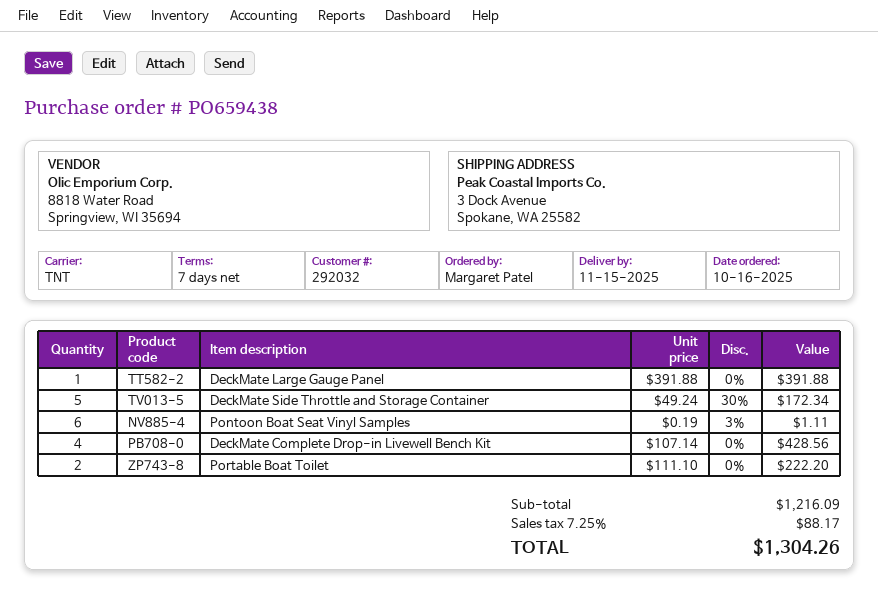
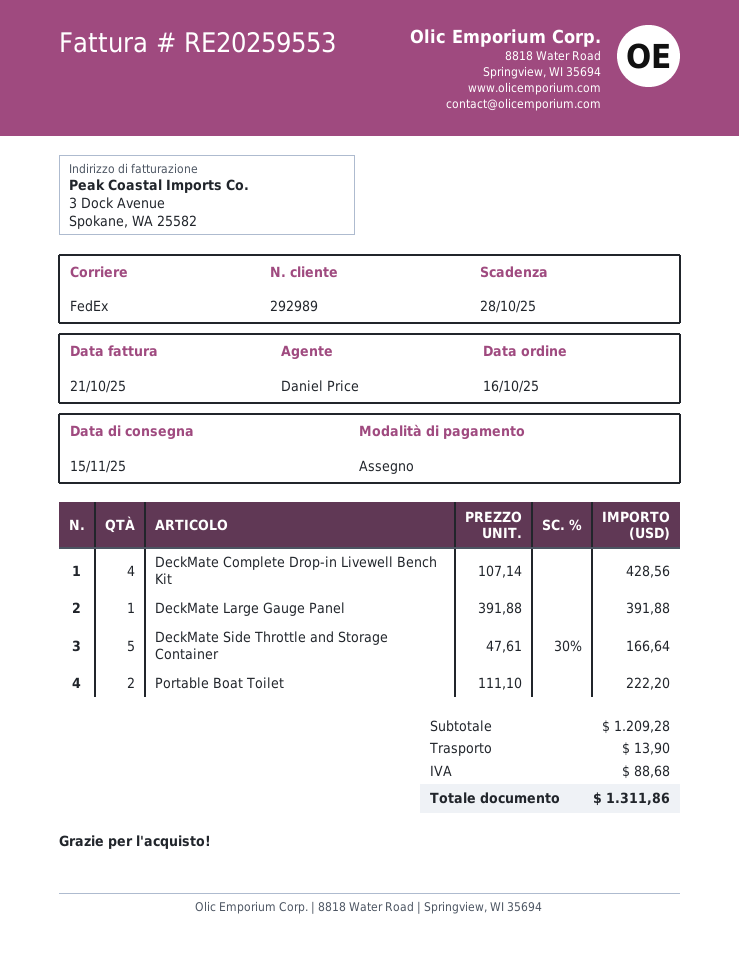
customer number: 292032 -> 292989
shipping method: TNT -> FedEx
DeckMate Side Throttle and Storage Container: 5 x 49.24 - 30% = 172.34 -> 5 x 47.61 - 30% = 166.64
Pontoon Boat Seat Vinyl Samples: 6 x 0.19 - 3% = 1.11 -> none
subtotal: 1216.09 -> 1209.28
shipping: none -> 13.90
tax: 88.17 -> 88.68
total: 1304.26 -> 1311.86

